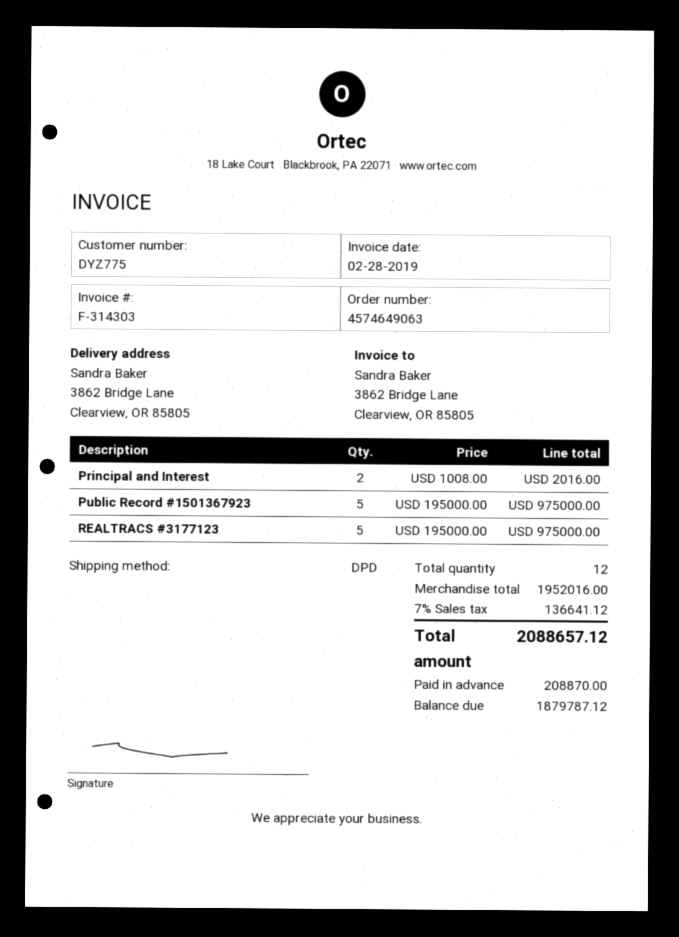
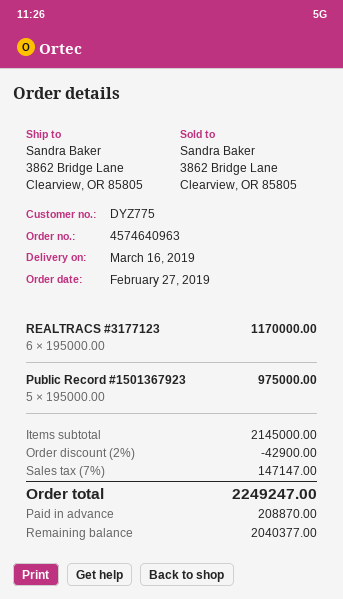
order number: 4574649063 -> 4574640963
Principal and Interest: 2 x 1008.00 = 2016.00 -> none
REALTRACS #3177123: 5 x 195000.00 = 975000.00 -> 6 x 195000.00 = 1170000.00
subtotal: 1952016.00 -> 2145000.00
discount: none -> 2% = 42900.00
tax: 7% = 136641.12 -> 7% = 147147.00
total: 2088657.12 -> 2249247.00
balance: 1879787.12 -> 2040377.00

